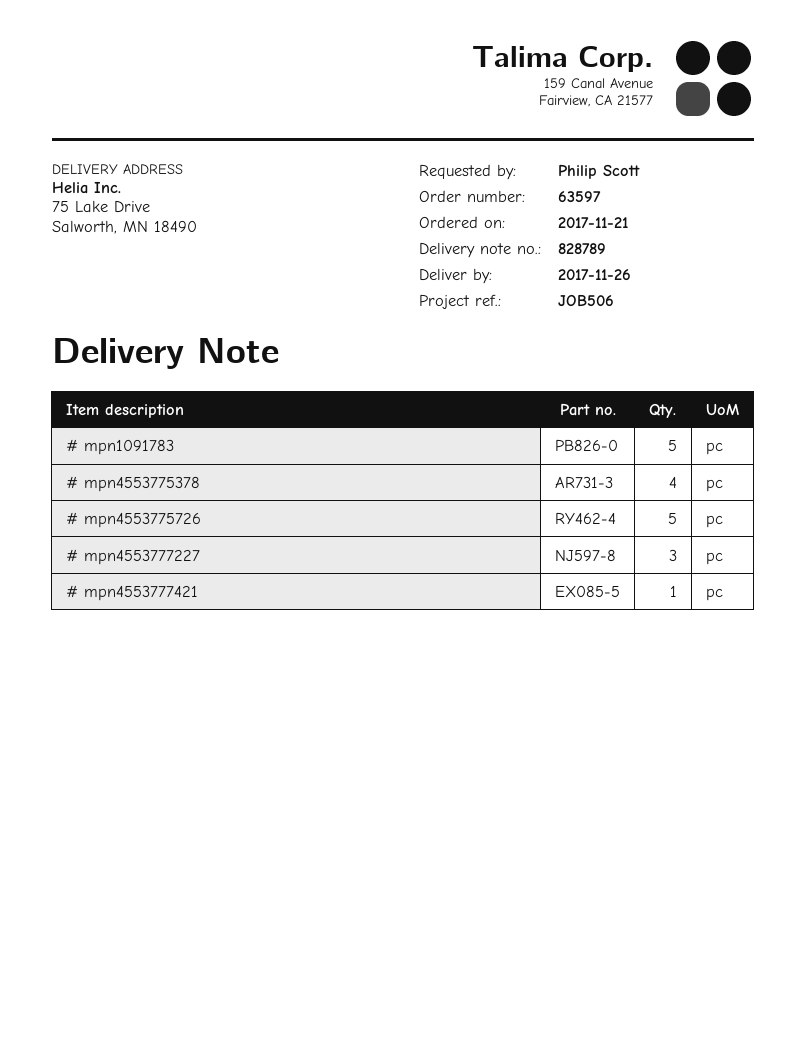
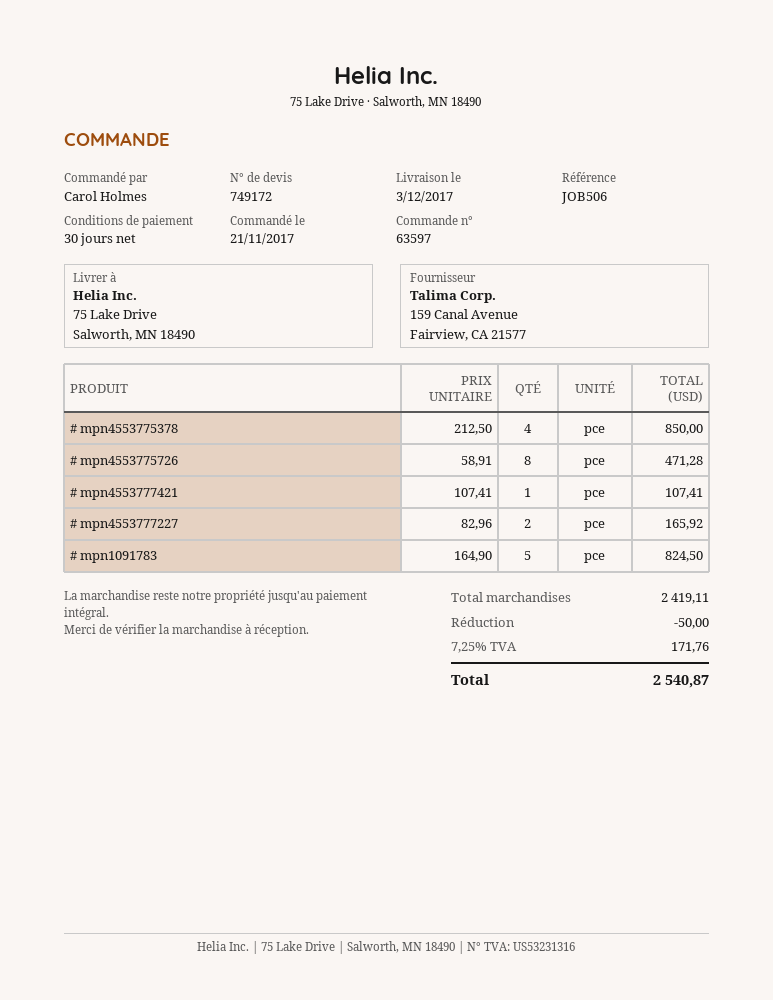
delivery date: 2017-11-26 -> 2017-12-03
ordered by: Philip Scott -> Carol Holmes
# mpn4553775726: 5 -> 8
# mpn4553777227: 3 -> 2

